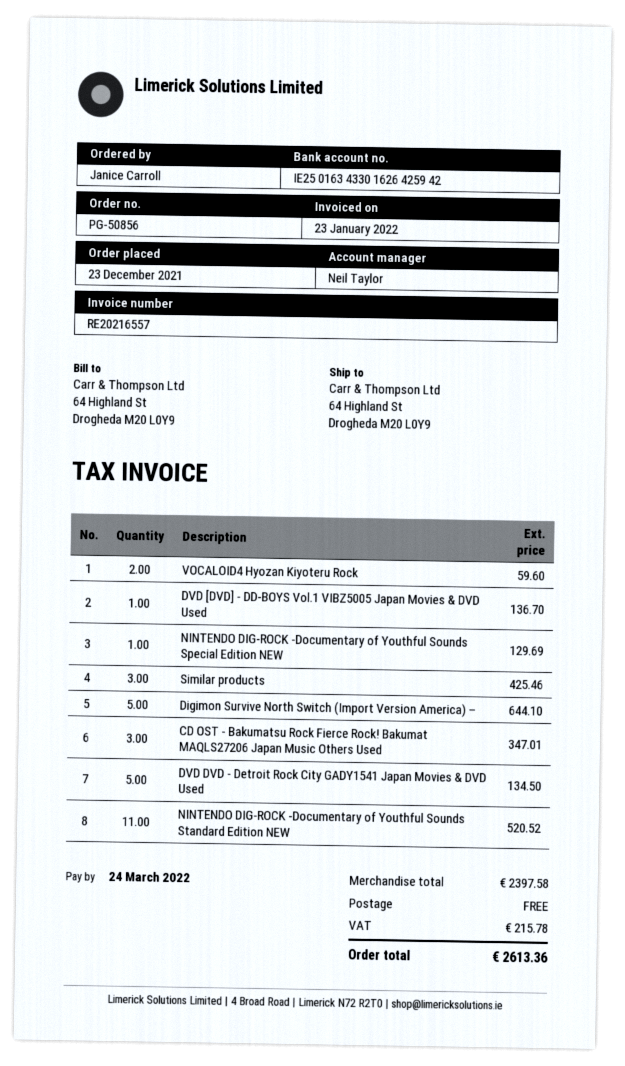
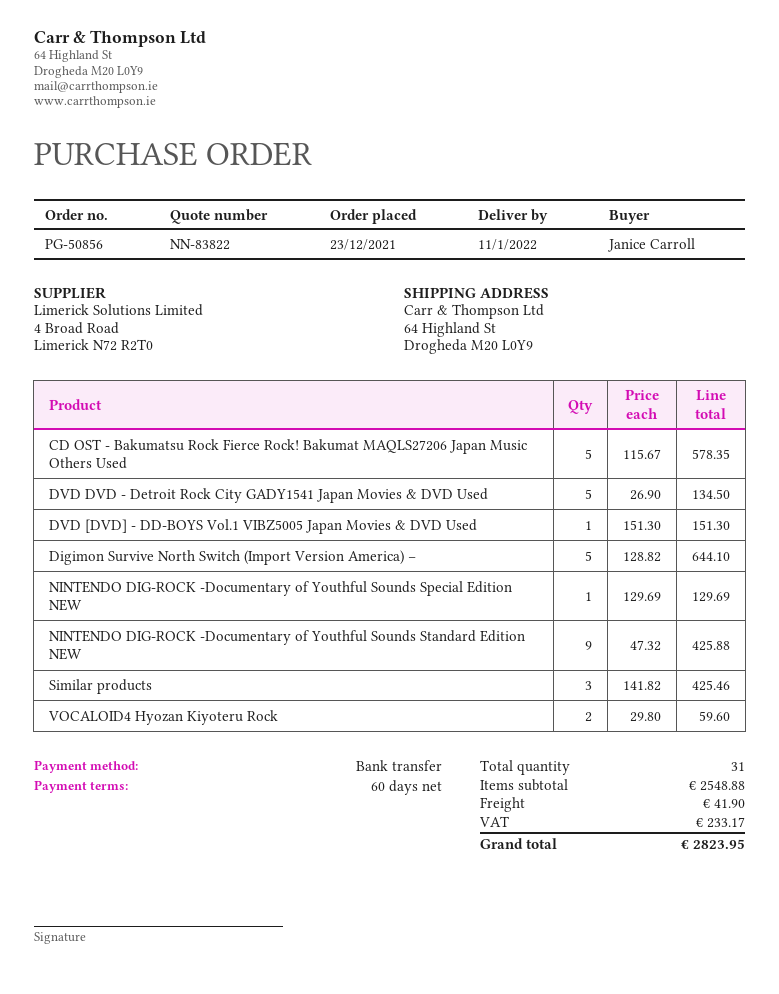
DVD [DVD] - DD-BOYS Vol.1 VIBZ5005 Japan Movies & DVD Used: 1 for 136.70 -> 1 for 151.30
CD OST - Bakumatsu Rock Fierce Rock! Bakumat MAQLS27206 Japan Music Others Used: 3 for 347.01 -> 5 for 578.35
NINTENDO DIG-ROCK -Documentary of Youthful Sounds Standard Edition NEW: 11 for 520.52 -> 9 for 425.88
subtotal: 2397.58 -> 2548.88
shipping: 0.00 -> 41.90
tax: 215.78 -> 233.17
total: 2613.36 -> 2823.95

